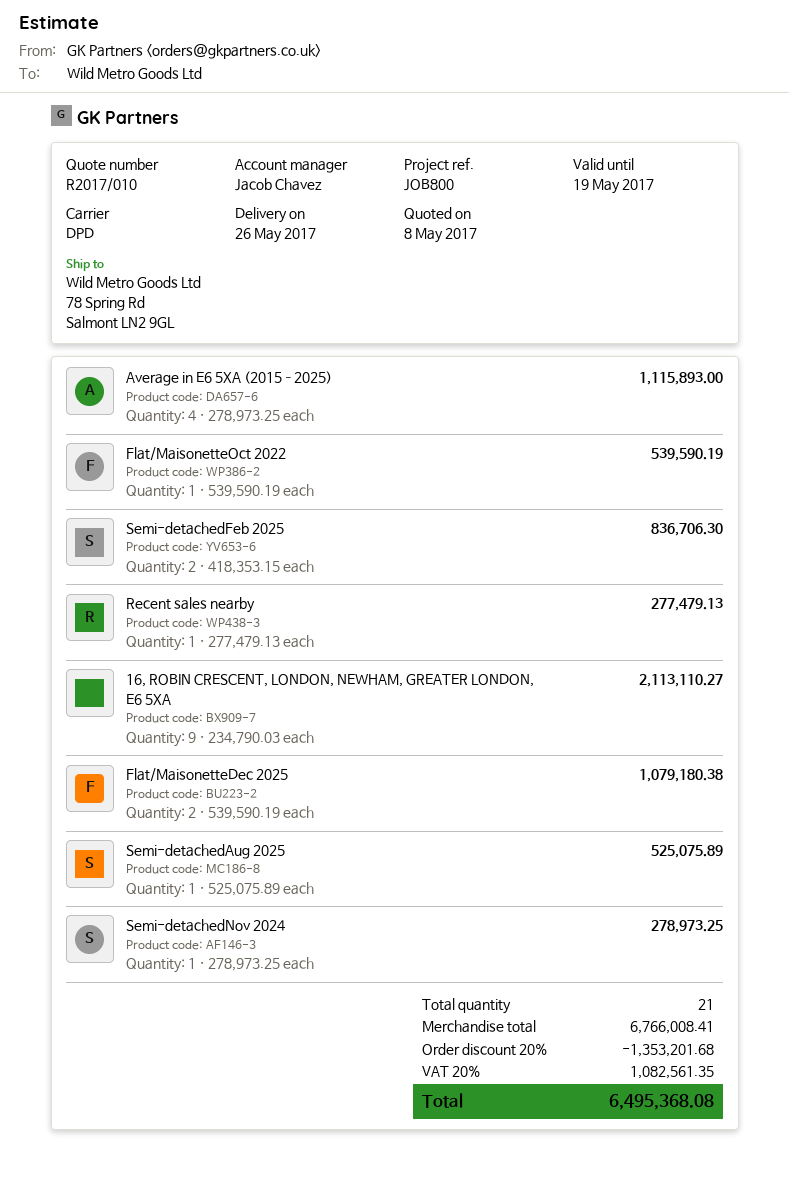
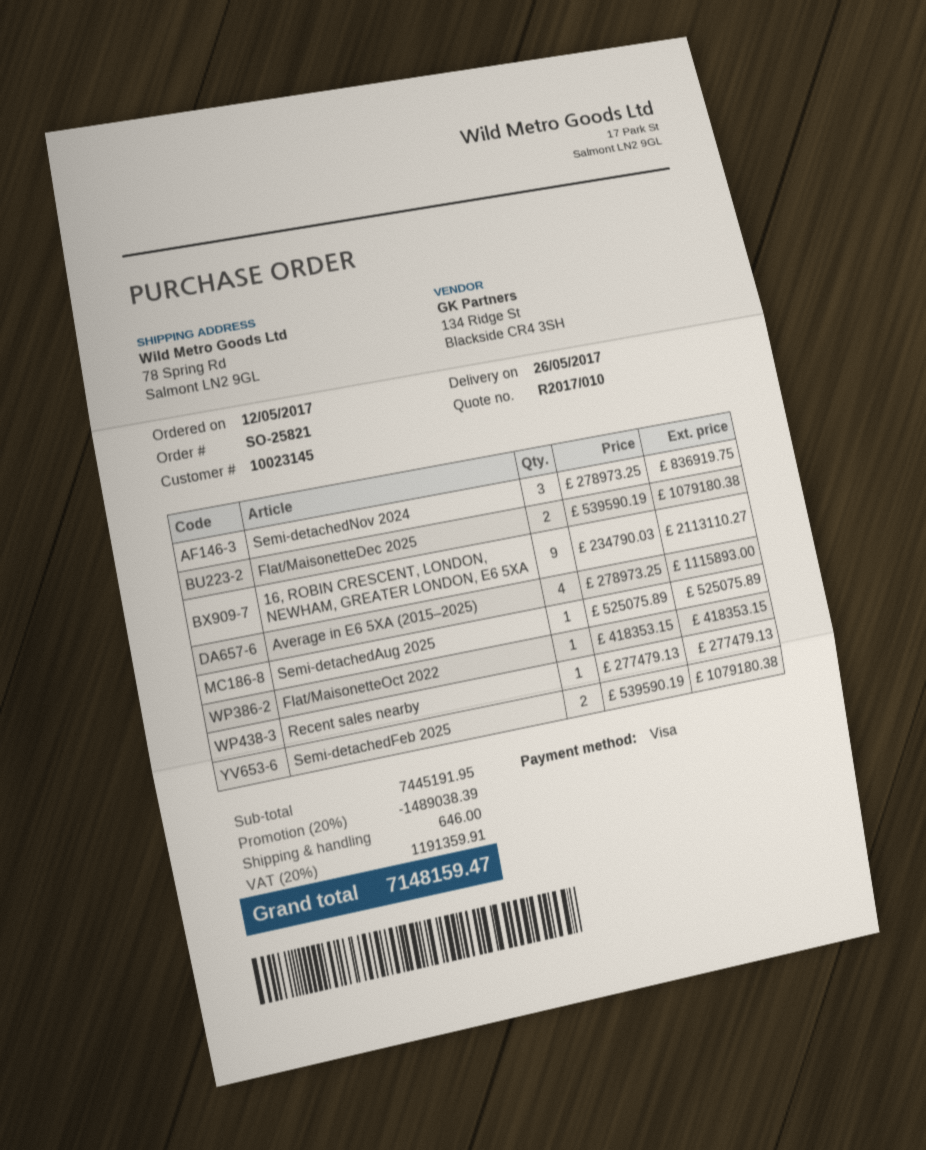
Flat/MaisonetteOct 2022: 1 x 539590.19 = 539590.19 -> 1 x 418353.15 = 418353.15
Semi-detachedFeb 2025: 2 x 418353.15 = 836706.30 -> 2 x 539590.19 = 1079180.38
Semi-detachedNov 2024: 1 x 278973.25 = 278973.25 -> 3 x 278973.25 = 836919.75
subtotal: 6766008.41 -> 7445191.95
discount: 20% = 1353201.68 -> 20% = 1489038.39
shipping: none -> 646.00
tax: 20% = 1082561.35 -> 20% = 1191359.91
total: 6495368.08 -> 7148159.47

